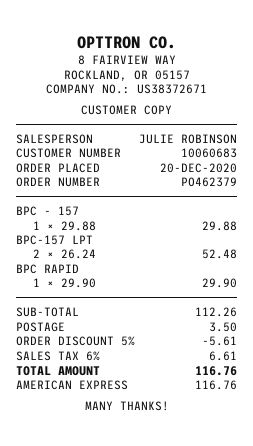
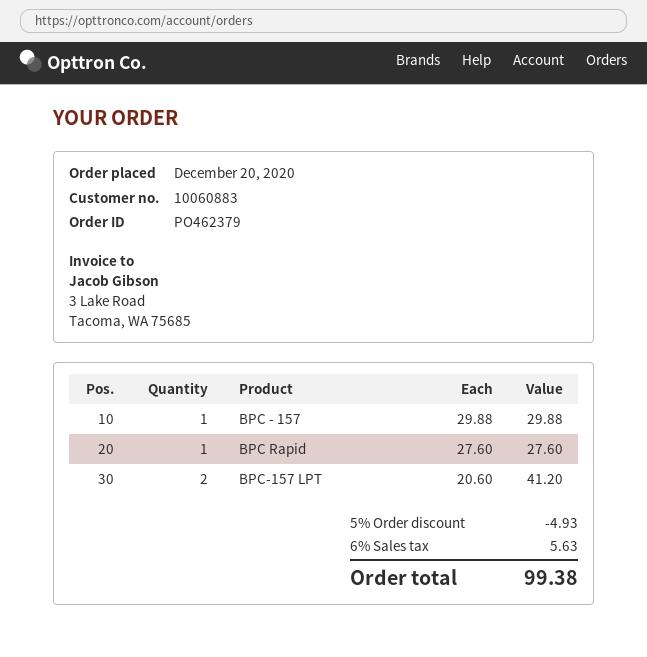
customer number: 10060683 -> 10060883
BPC-157 LPT: 2 x 26.24 = 52.48 -> 2 x 20.60 = 41.20
BPC RAPID: 1 x 29.90 = 29.90 -> 1 x 27.60 = 27.60
discount: 5% = 5.61 -> 5% = 4.93
shipping: 3.50 -> none
tax: 6% = 6.61 -> 6% = 5.63
total: 116.76 -> 99.38

